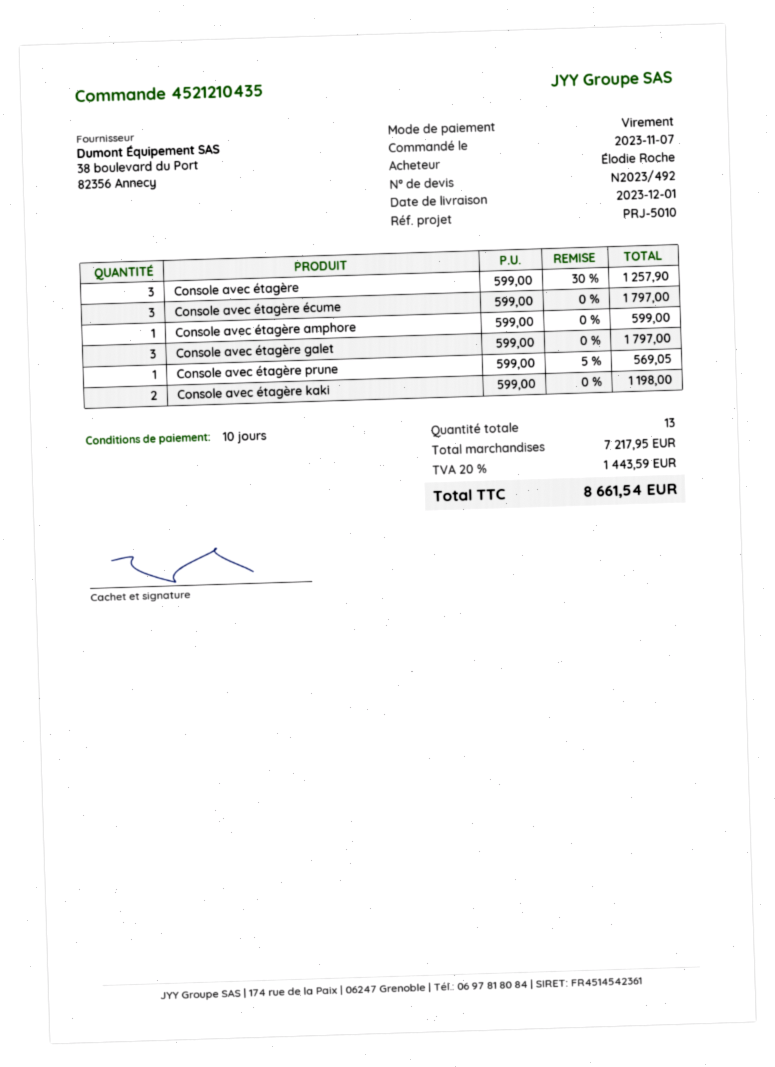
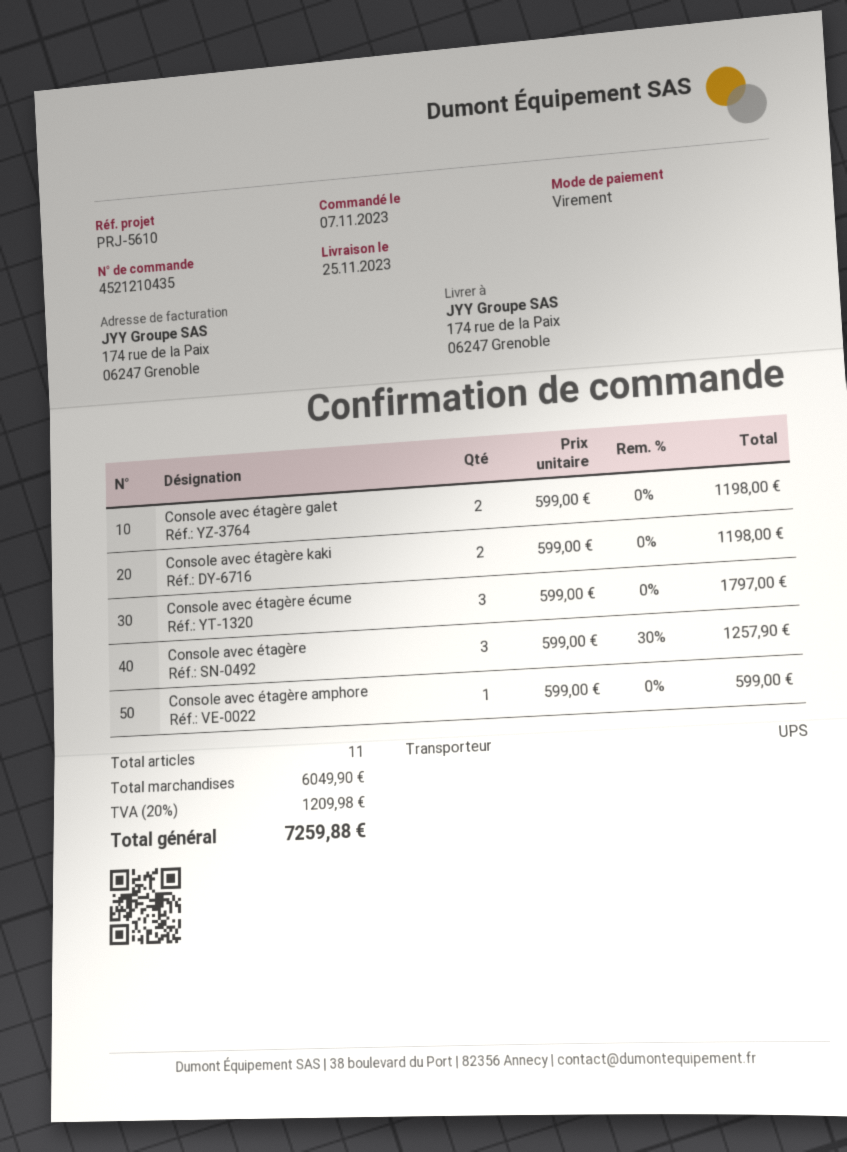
delivery date: 2023-12-01 -> 2023-11-25
reference: PRJ-5010 -> PRJ-5610
Console avec étagère galet: 3 x 599.00 = 1797.00 -> 2 x 599.00 = 1198.00
Console avec étagère prune: 1 x 599.00 - 5% = 569.05 -> none
total quantity: 13 -> 11
subtotal: 7217.95 -> 6049.90
tax: 20% = 1443.59 -> 20% = 1209.98
total: 8661.54 -> 7259.88

